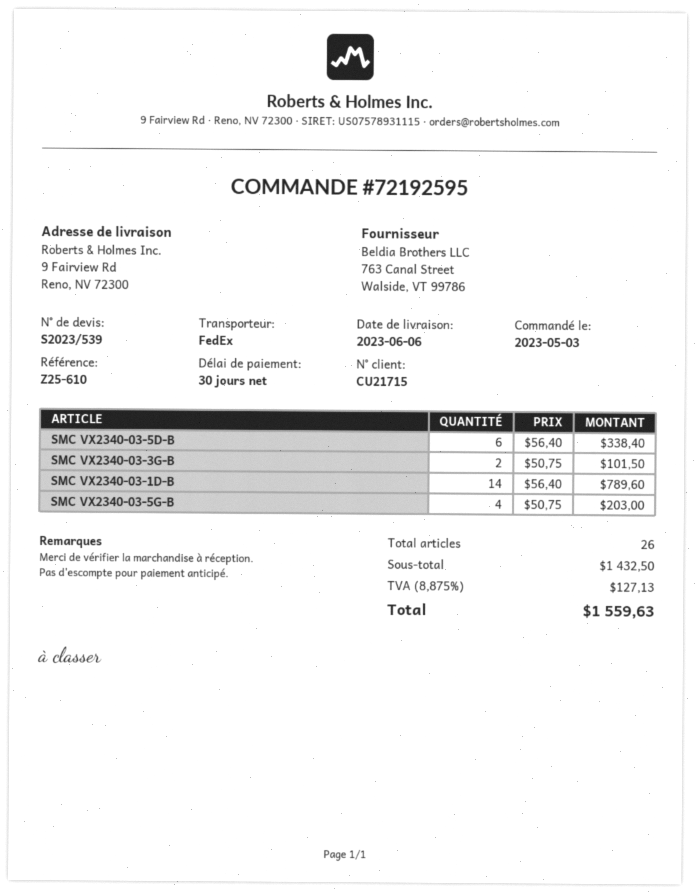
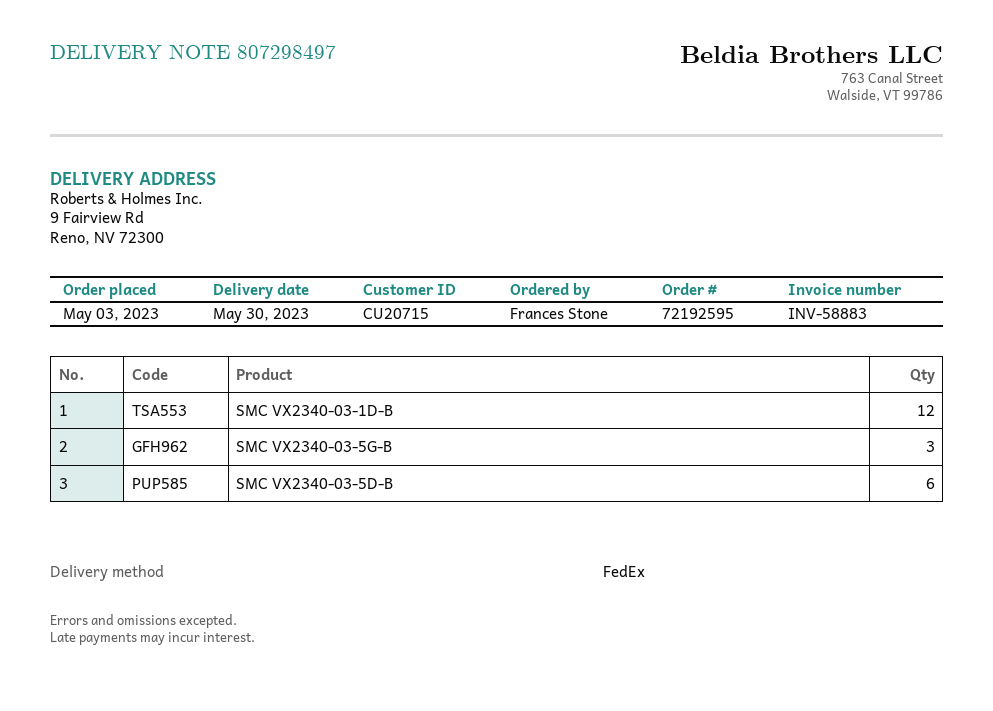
delivery date: 2023-06-06 -> 2023-05-30
customer number: CU21715 -> CU20715
SMC VX2340-03-3G-B: 2 -> none
SMC VX2340-03-1D-B: 14 -> 12
SMC VX2340-03-5G-B: 4 -> 3

